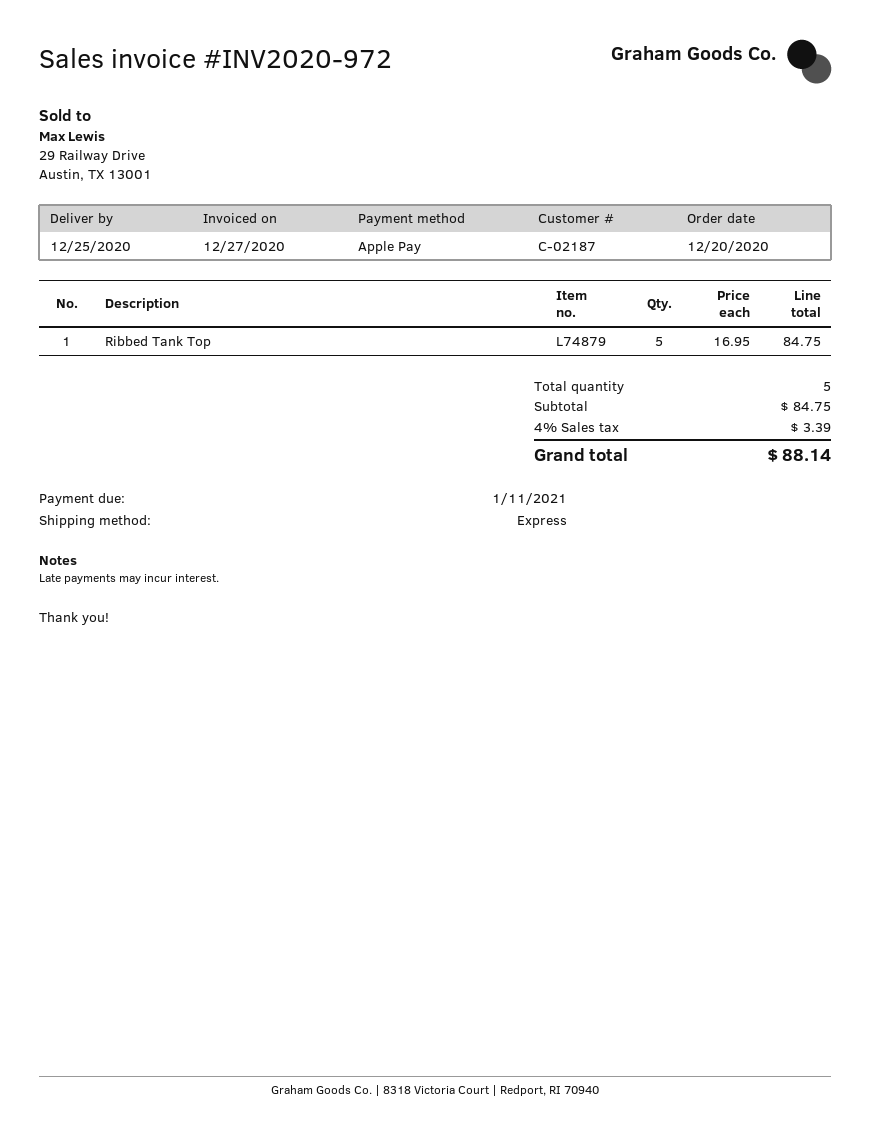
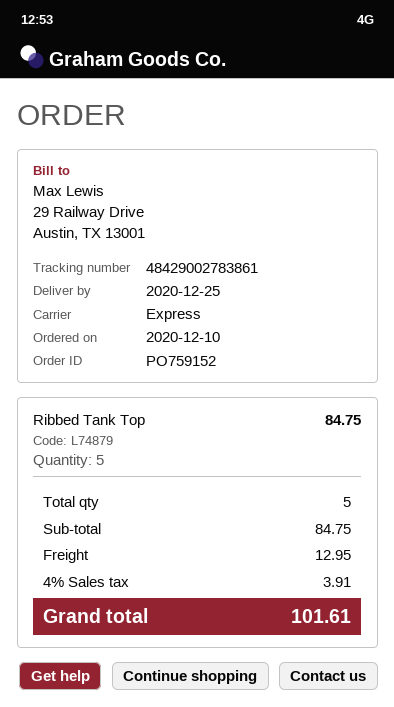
order date: 2020-12-20 -> 2020-12-10
shipping: none -> 12.95
tax: 4% = 3.39 -> 4% = 3.91
total: 88.14 -> 101.61

